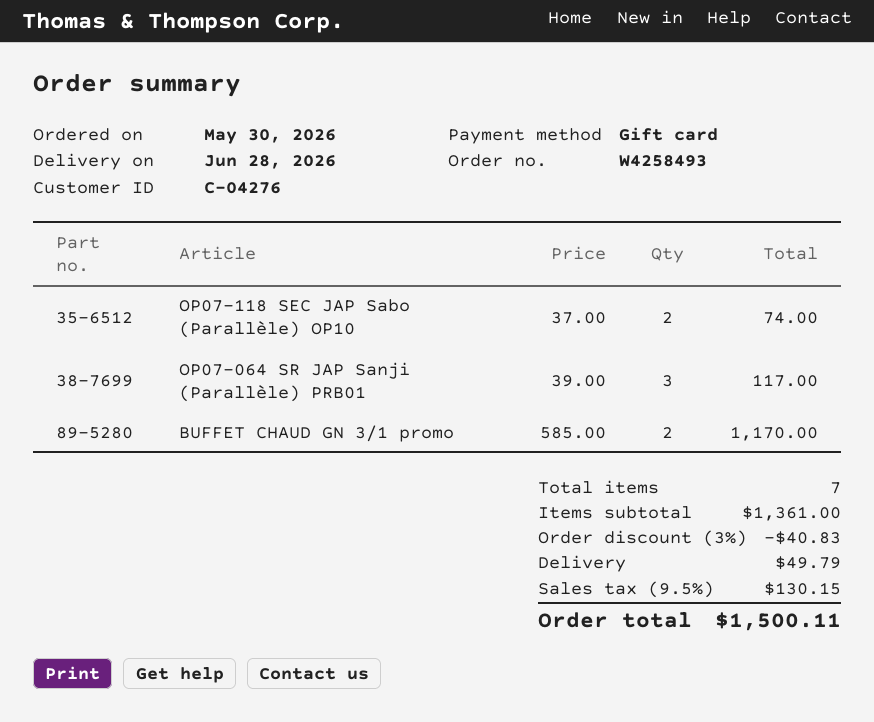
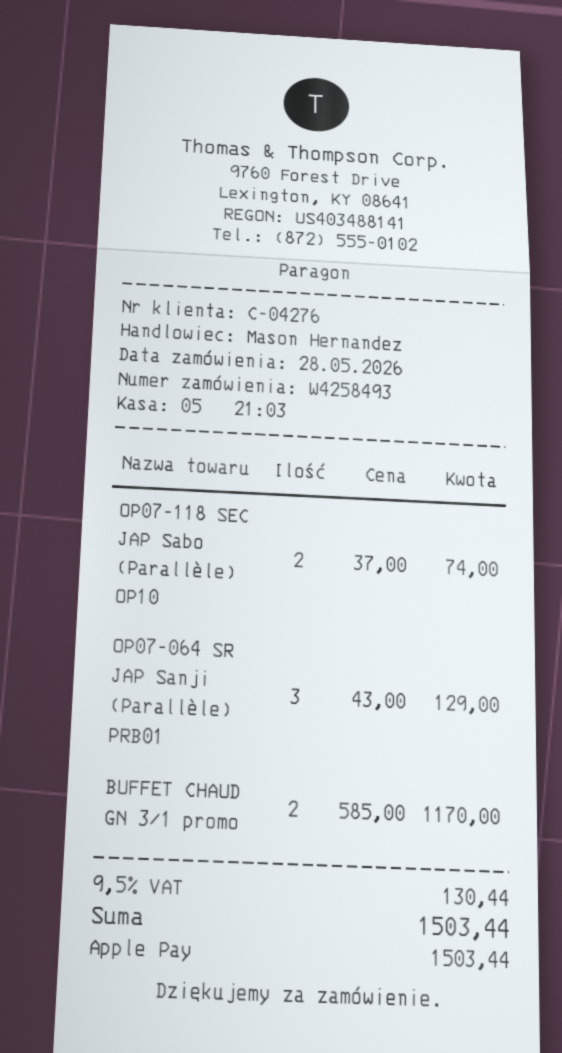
order date: 2026-05-30 -> 2026-05-28
payment method: gift card -> Apple Pay
OP07-064 SR JAP Sanji (Parallèle) PRB01: 3 x 39.00 = 117.00 -> 3 x 43.00 = 129.00
discount: 3% = 40.83 -> none
shipping: 49.79 -> none
tax: 9.5% = 130.15 -> 9.5% = 130.44
total: 1500.11 -> 1503.44

